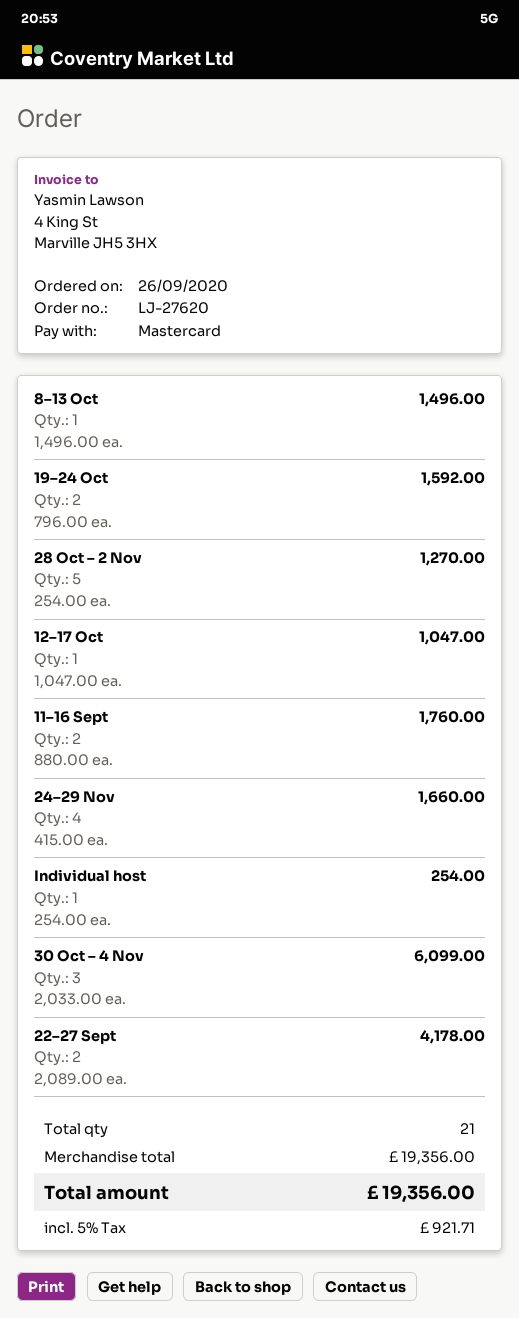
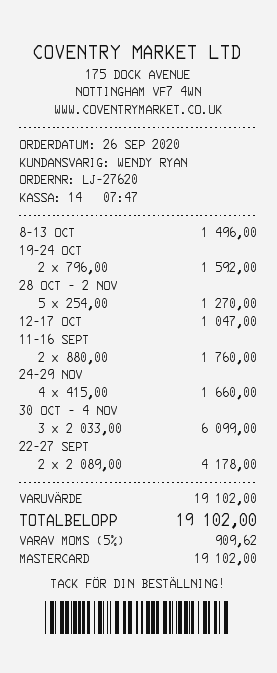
Individual host: 1 x 254.00 = 254.00 -> none
subtotal: 19356.00 -> 19102.00
tax: 5% = 921.71 -> 5% = 909.62
total: 19356.00 -> 19102.00

